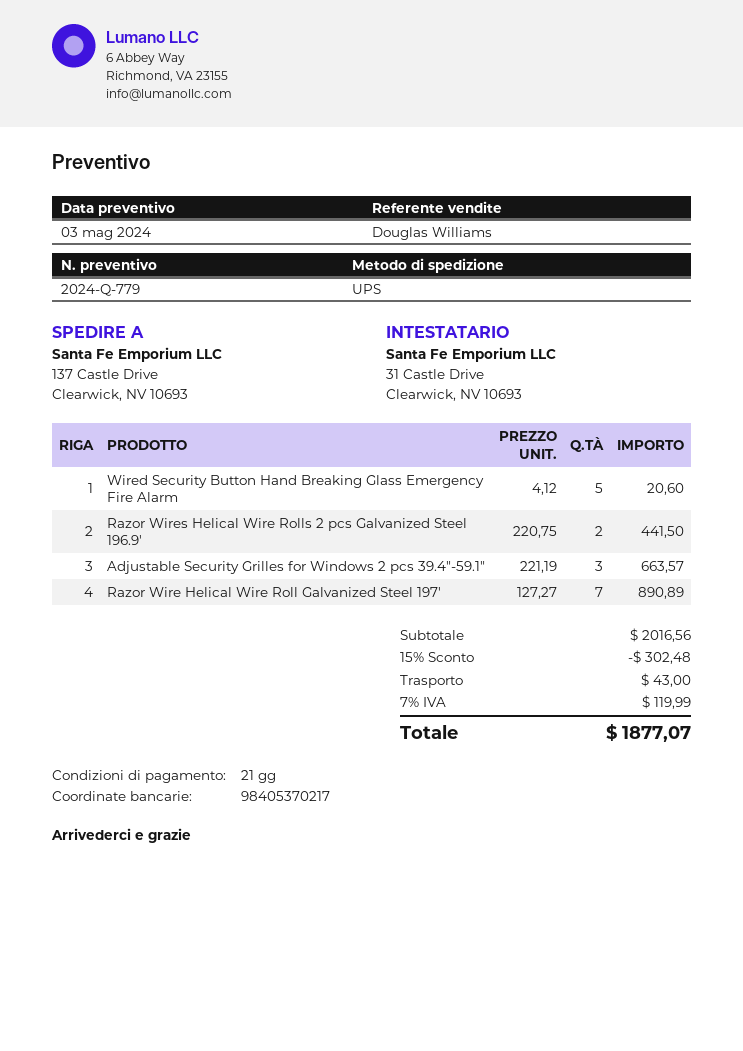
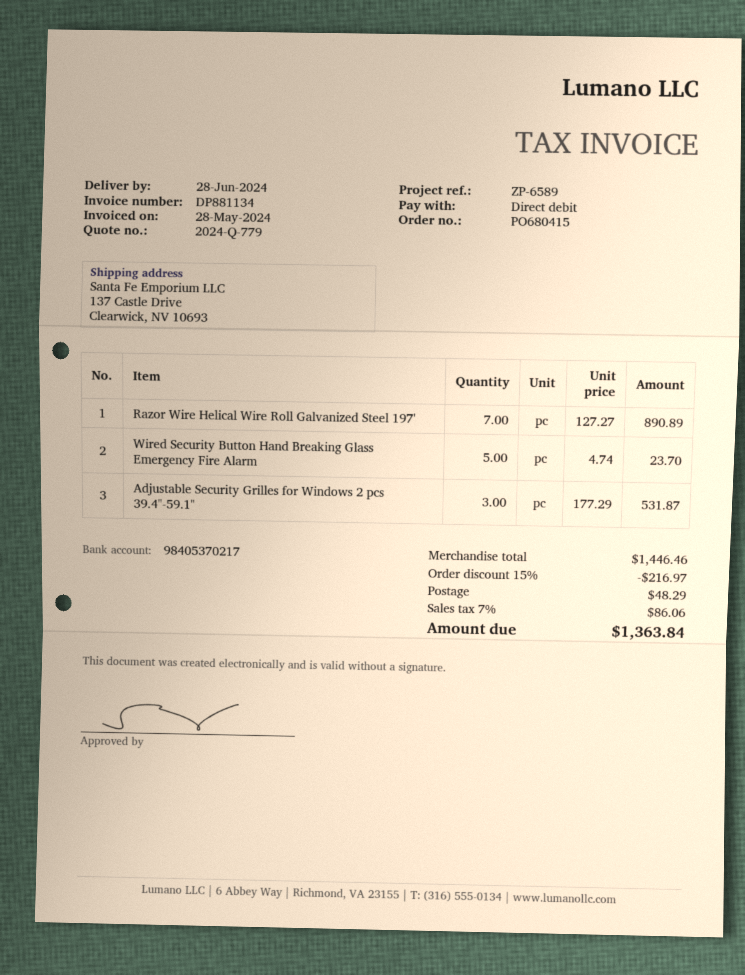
Wired Security Button Hand Breaking Glass Emergency Fire Alarm: 5 x 4.12 = 20.60 -> 5 x 4.74 = 23.70
Razor Wires Helical Wire Rolls 2 pcs Galvanized Steel 196.9': 2 x 220.75 = 441.50 -> none
Adjustable Security Grilles for Windows 2 pcs 39.4"-59.1": 3 x 221.19 = 663.57 -> 3 x 177.29 = 531.87
subtotal: 2016.56 -> 1446.46
discount: 15% = 302.48 -> 15% = 216.97
shipping: 43.00 -> 48.29
tax: 7% = 119.99 -> 7% = 86.06
total: 1877.07 -> 1363.84

